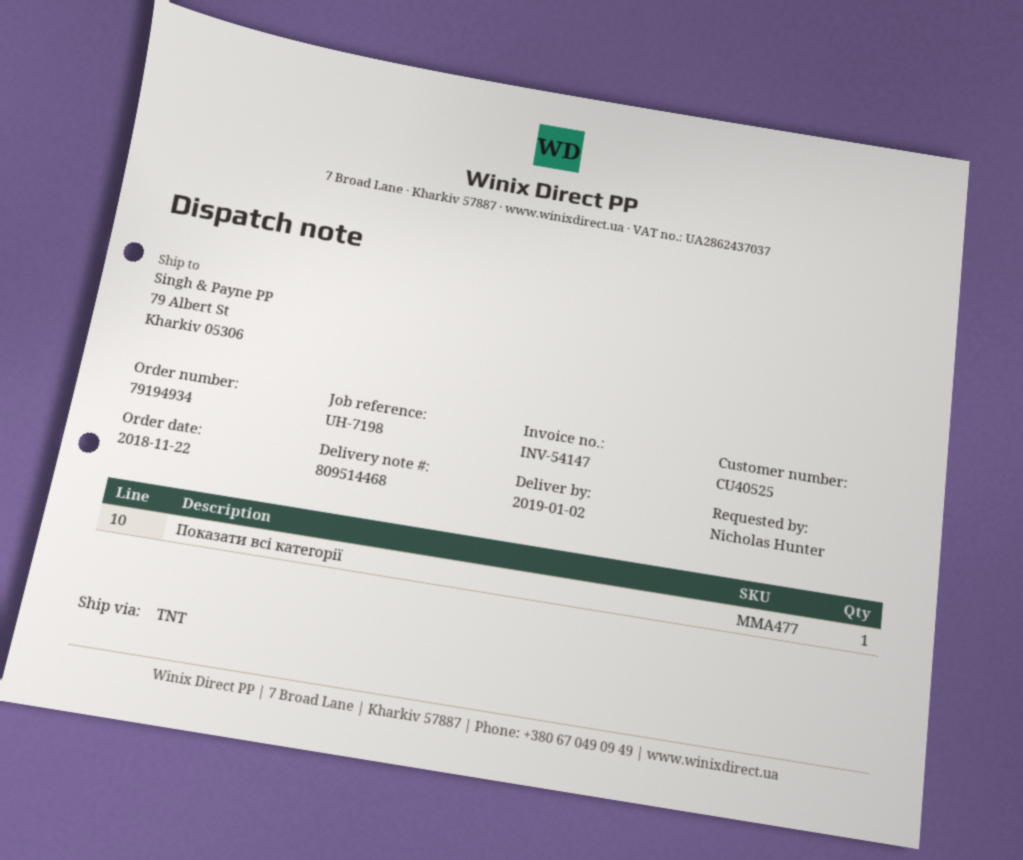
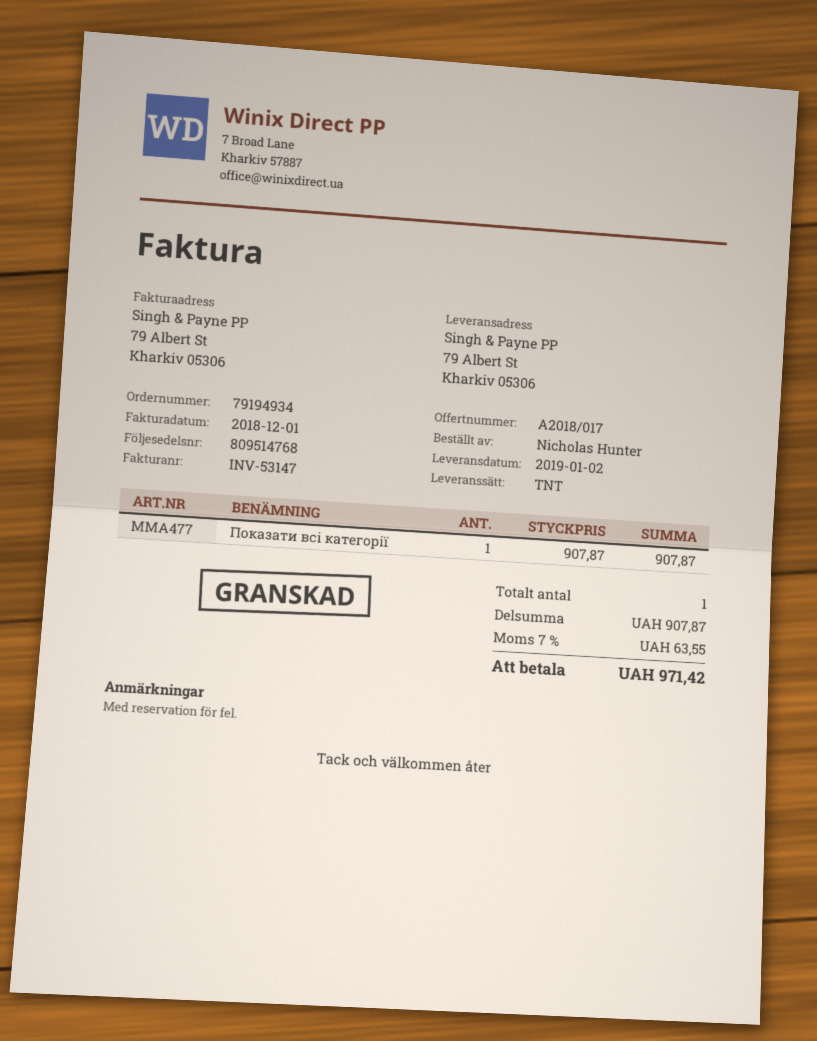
delivery note number: 809514468 -> 809514768
invoice number: INV-54147 -> INV-53147

